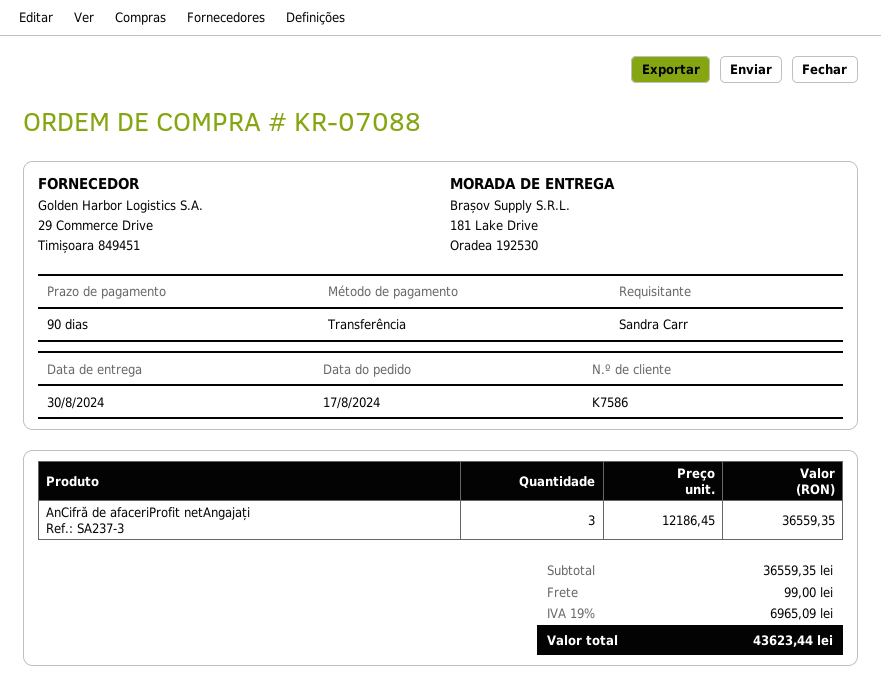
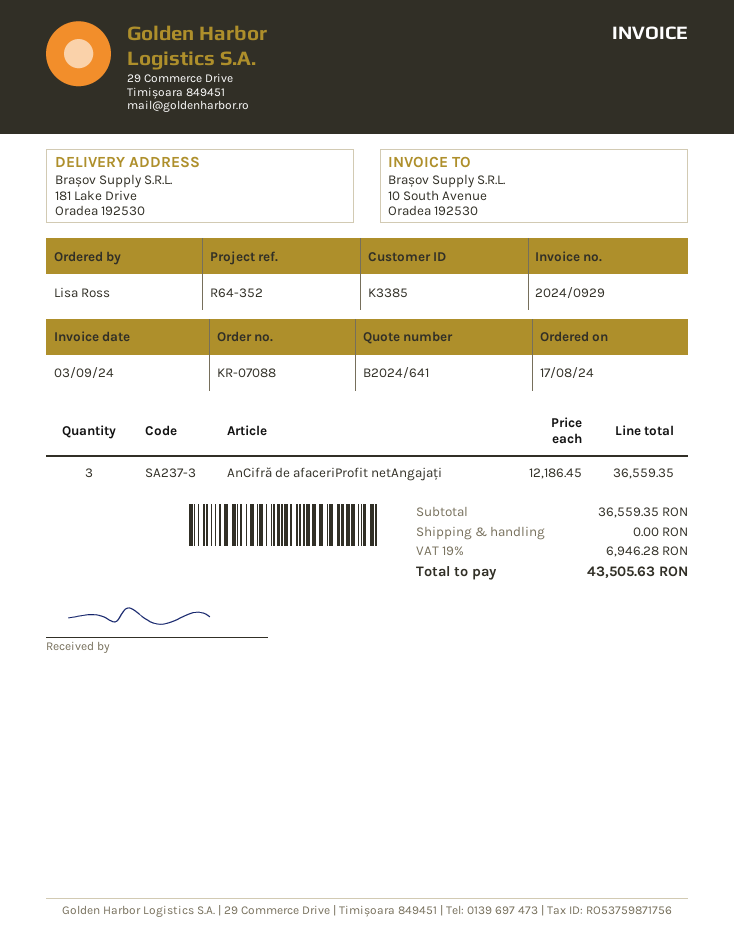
customer number: K7586 -> K3385
ordered by: Sandra Carr -> Lisa Ross
shipping: 99.00 -> 0.00
tax: 19% = 6965.09 -> 19% = 6946.28
total: 43623.44 -> 43505.63

